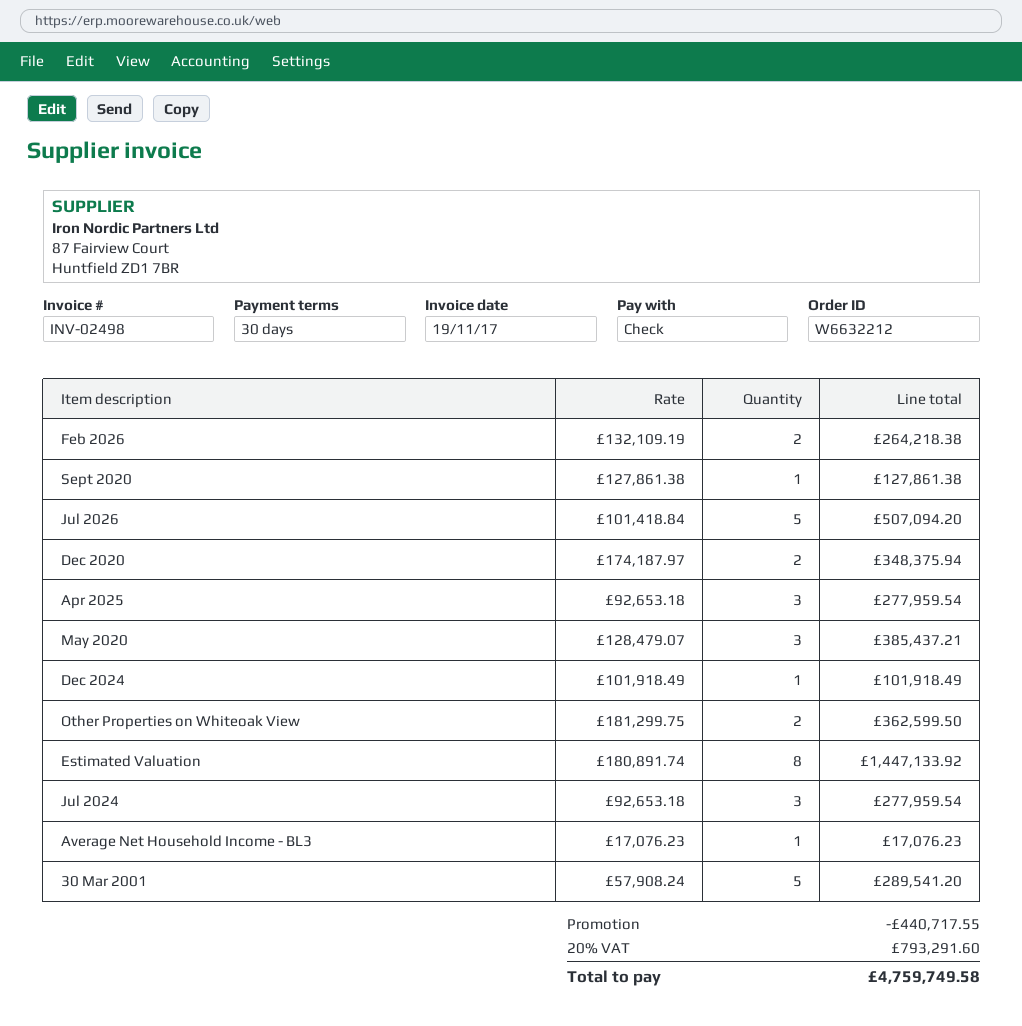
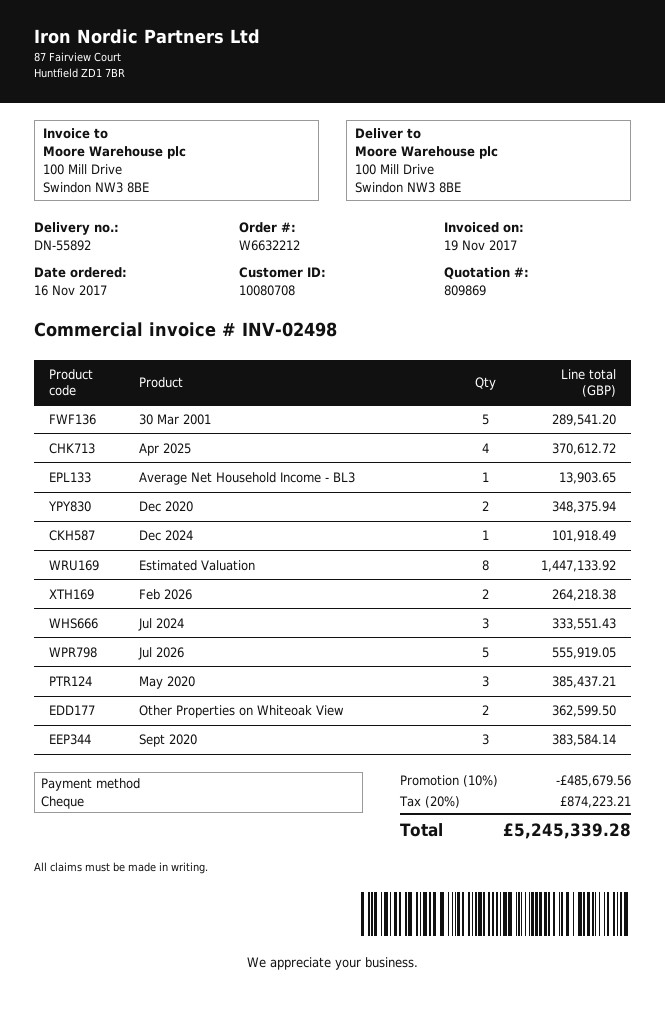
Sept 2020: 1 for 127861.38 -> 3 for 383584.14
Jul 2026: 5 for 507094.20 -> 5 for 555919.05
Apr 2025: 3 for 277959.54 -> 4 for 370612.72
Jul 2024: 3 for 277959.54 -> 3 for 333551.43
Average Net Household Income - BL3: 1 for 17076.23 -> 1 for 13903.65
discount: 440717.55 -> 485679.56
tax: 20% = 793291.60 -> 20% = 874223.21
total: 4759749.58 -> 5245339.28

